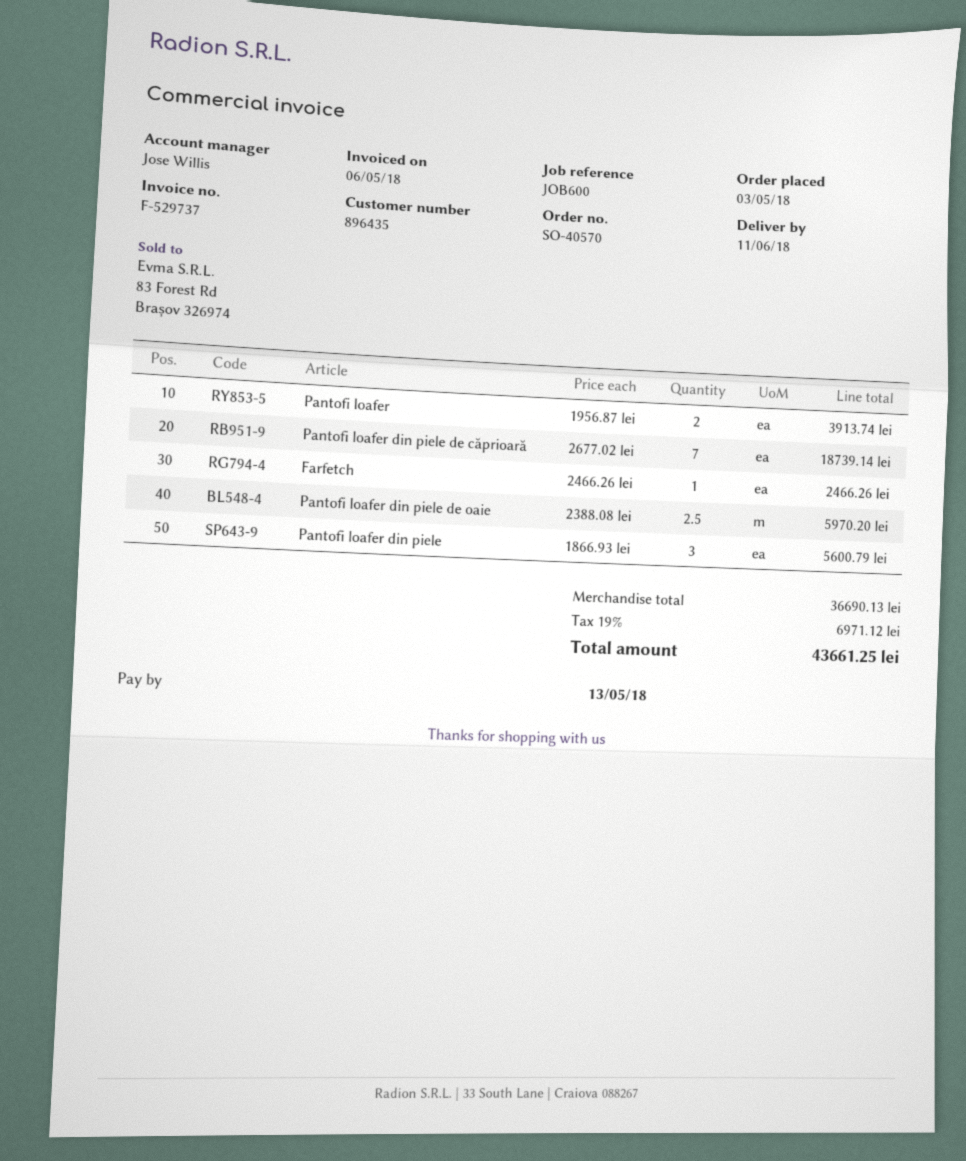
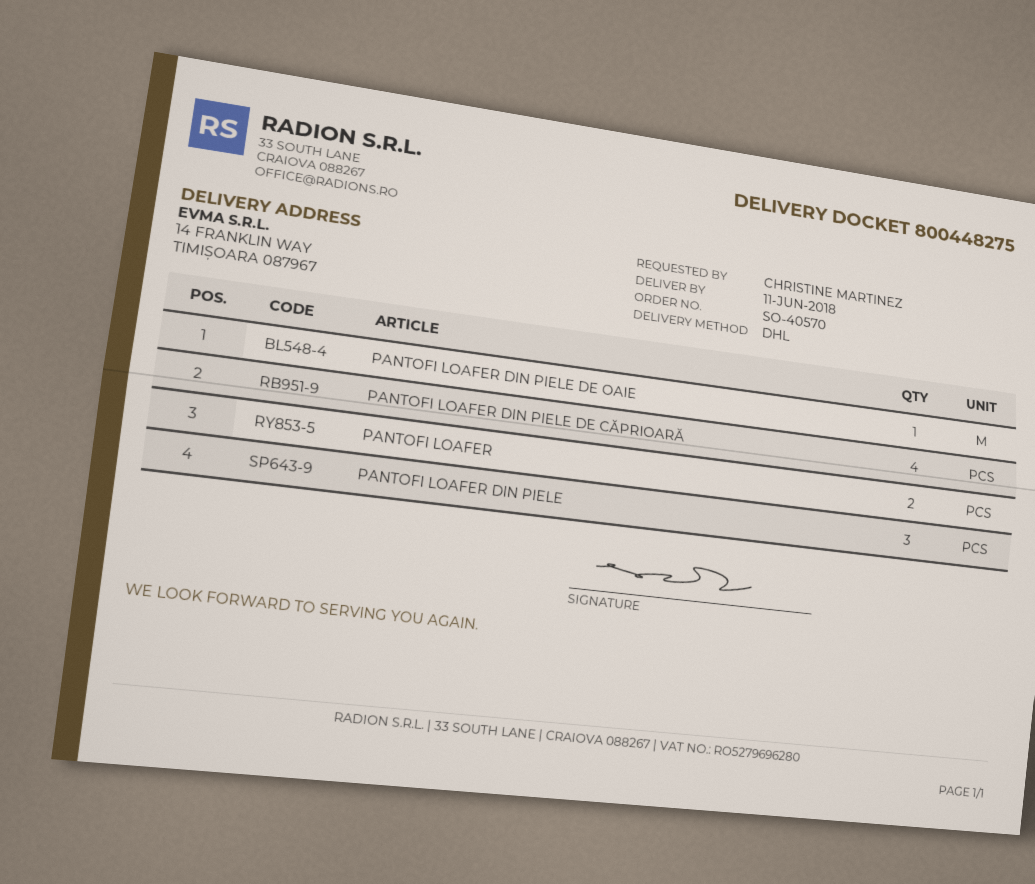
Pantofi loafer din piele de căprioară: 7 -> 4
Farfetch: 1 -> none
Pantofi loafer din piele de oaie: 2.5 -> 1

